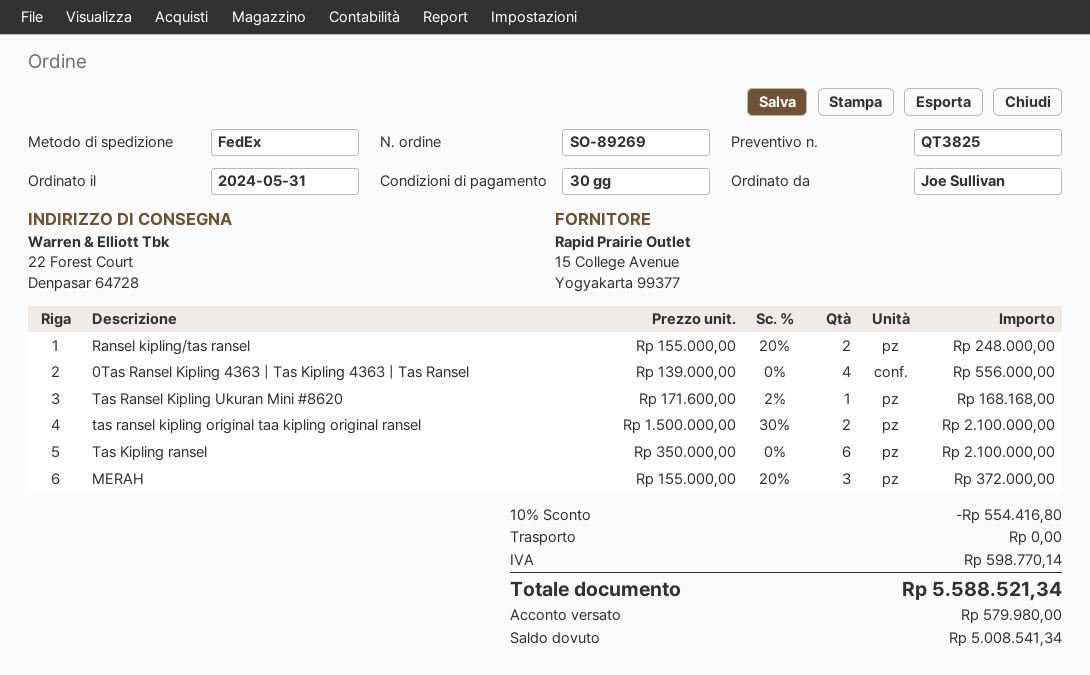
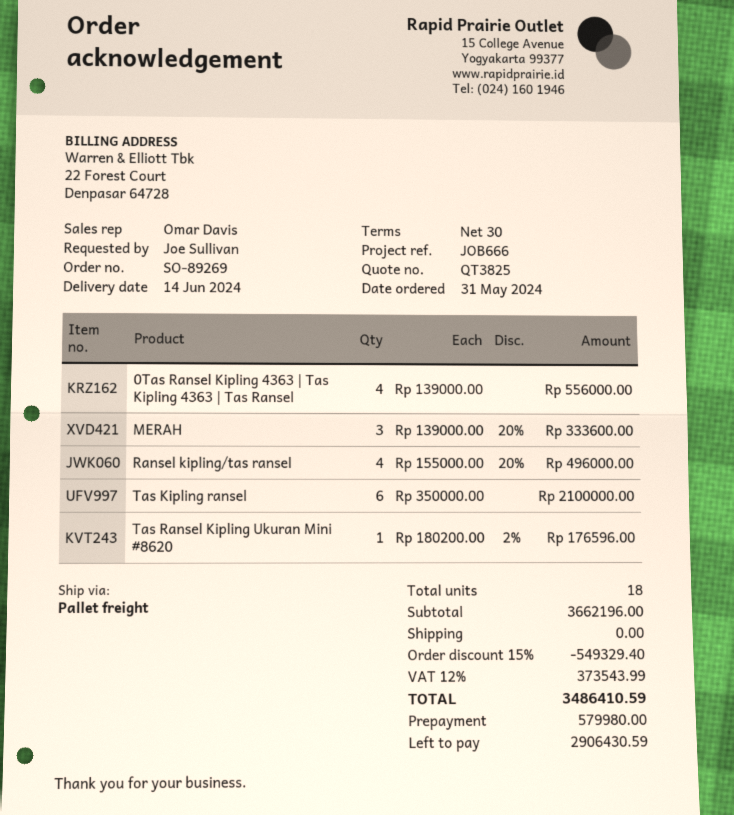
shipping method: FedEx -> pallet freight
Ransel kipling/tas ransel: 2 x 155000.00 - 20% = 248000.00 -> 4 x 155000.00 - 20% = 496000.00
Tas Ransel Kipling Ukuran Mini #8620: 1 x 171600.00 - 2% = 168168.00 -> 1 x 180200.00 - 2% = 176596.00
tas ransel kipling original taa kipling original ransel: 2 x 1500000.00 - 30% = 2100000.00 -> none
MERAH: 3 x 155000.00 - 20% = 372000.00 -> 3 x 139000.00 - 20% = 333600.00
discount: 10% = 554416.80 -> 15% = 549329.40
tax: 598770.14 -> 373543.99
total: 5588521.34 -> 3486410.59
balance: 5008541.34 -> 2906430.59

